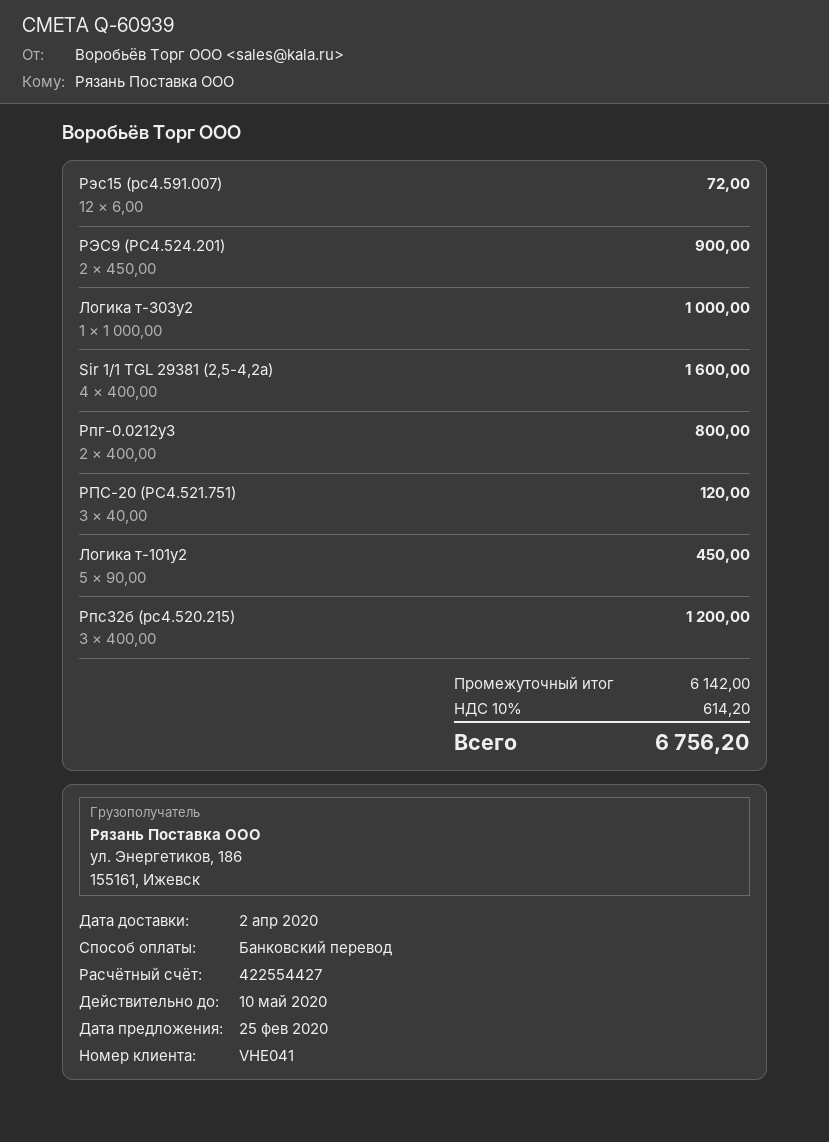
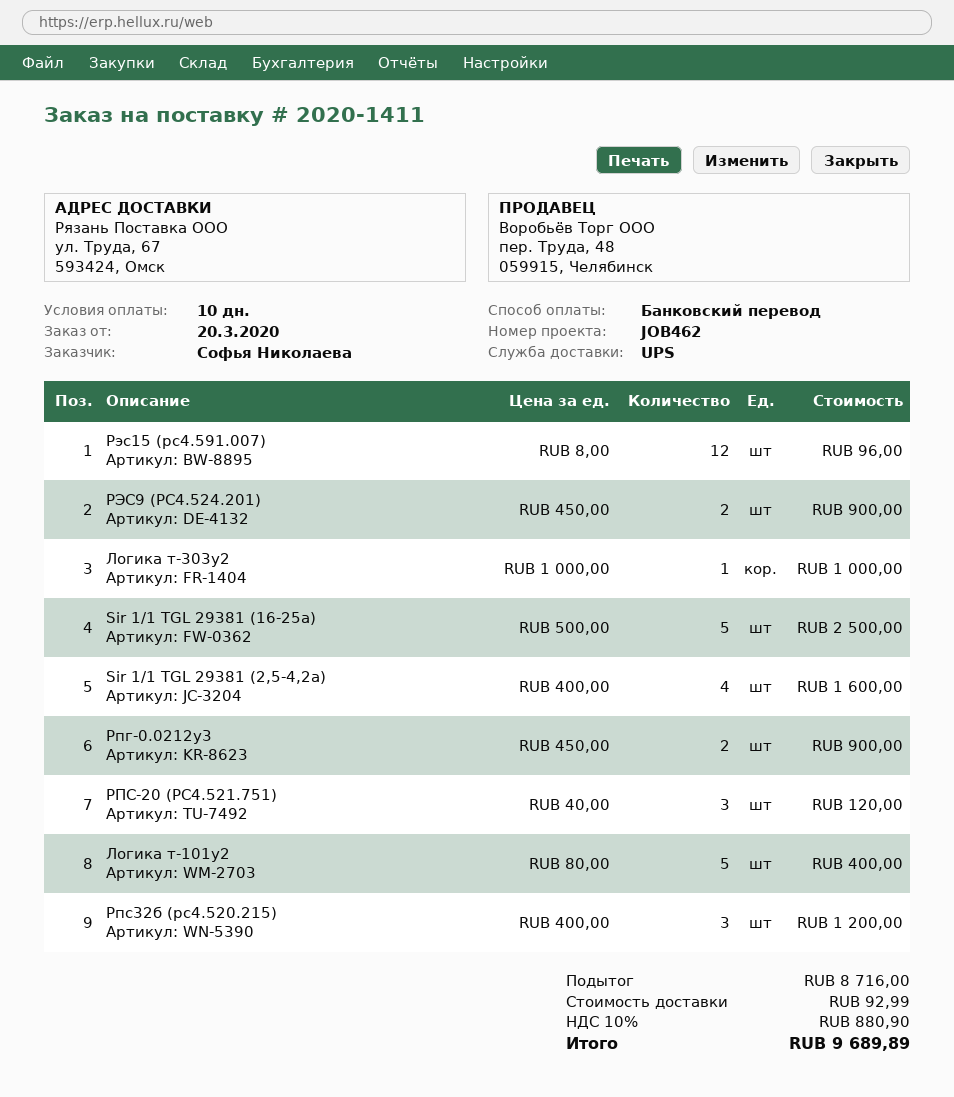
ship to: ул. Энергетиков, 186, 155161, Ижевск -> ул. Труда, 67, 593424, Омск
Рэс15 (рс4.591.007): 12 x 6.00 = 72.00 -> 12 x 8.00 = 96.00
Рпг-0.0212у3: 2 x 400.00 = 800.00 -> 2 x 450.00 = 900.00
Логика т-101у2: 5 x 90.00 = 450.00 -> 5 x 80.00 = 400.00
Sir 1/1 TGL 29381 (16-25a): none -> 5 x 500.00 = 2500.00
subtotal: 6142.00 -> 8716.00
shipping: none -> 92.99
tax: 10% = 614.20 -> 10% = 880.90
total: 6756.20 -> 9689.89

